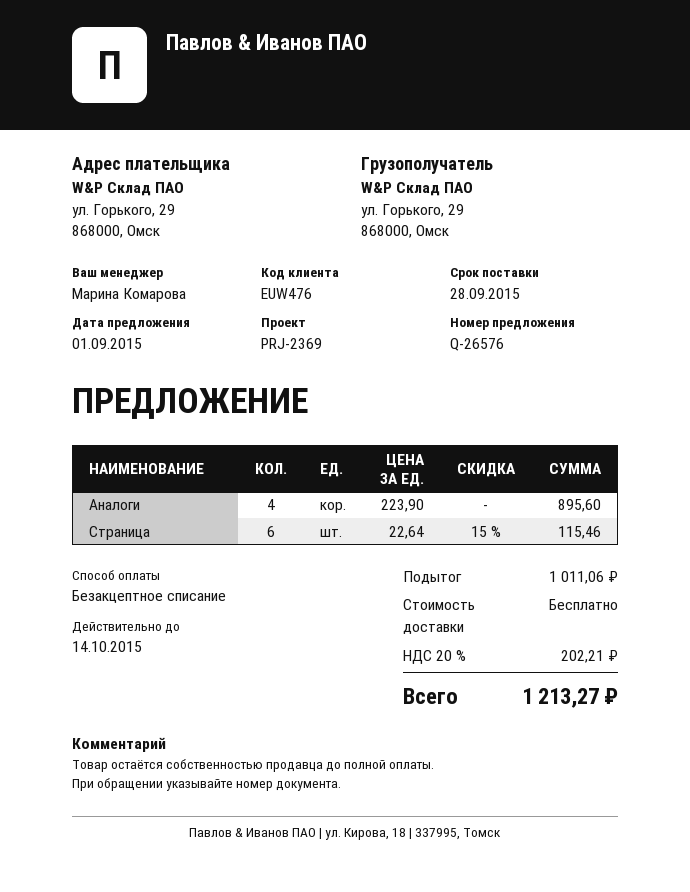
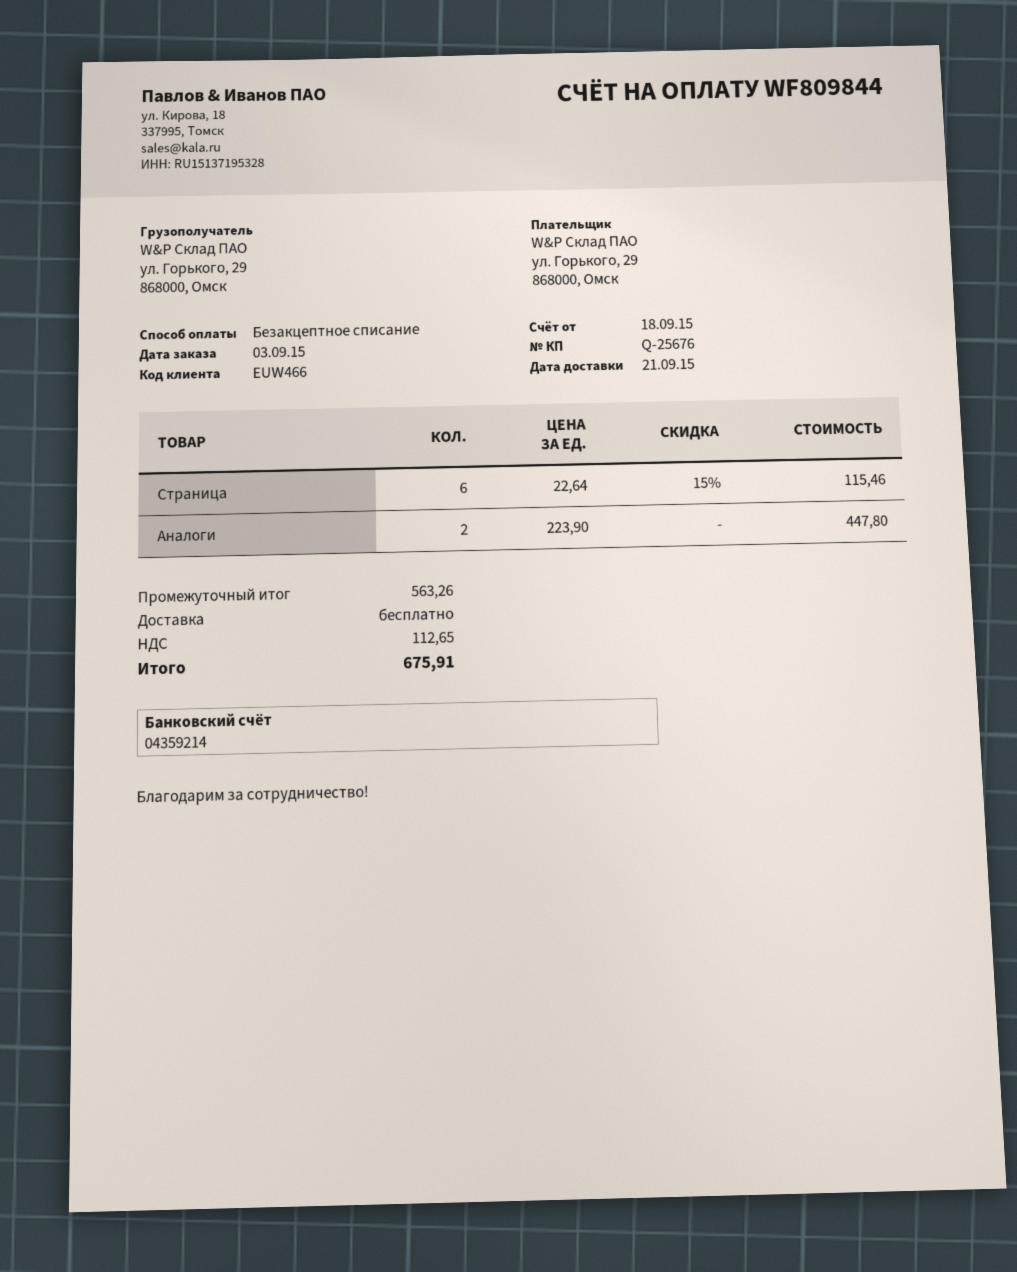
quote number: Q-26576 -> Q-25676
delivery date: 2015-09-28 -> 2015-09-21
customer number: EUW476 -> EUW466
Аналоги: 4 x 223.90 = 895.60 -> 2 x 223.90 = 447.80
subtotal: 1011.06 -> 563.26
tax: 202.21 -> 112.65
total: 1213.27 -> 675.91

